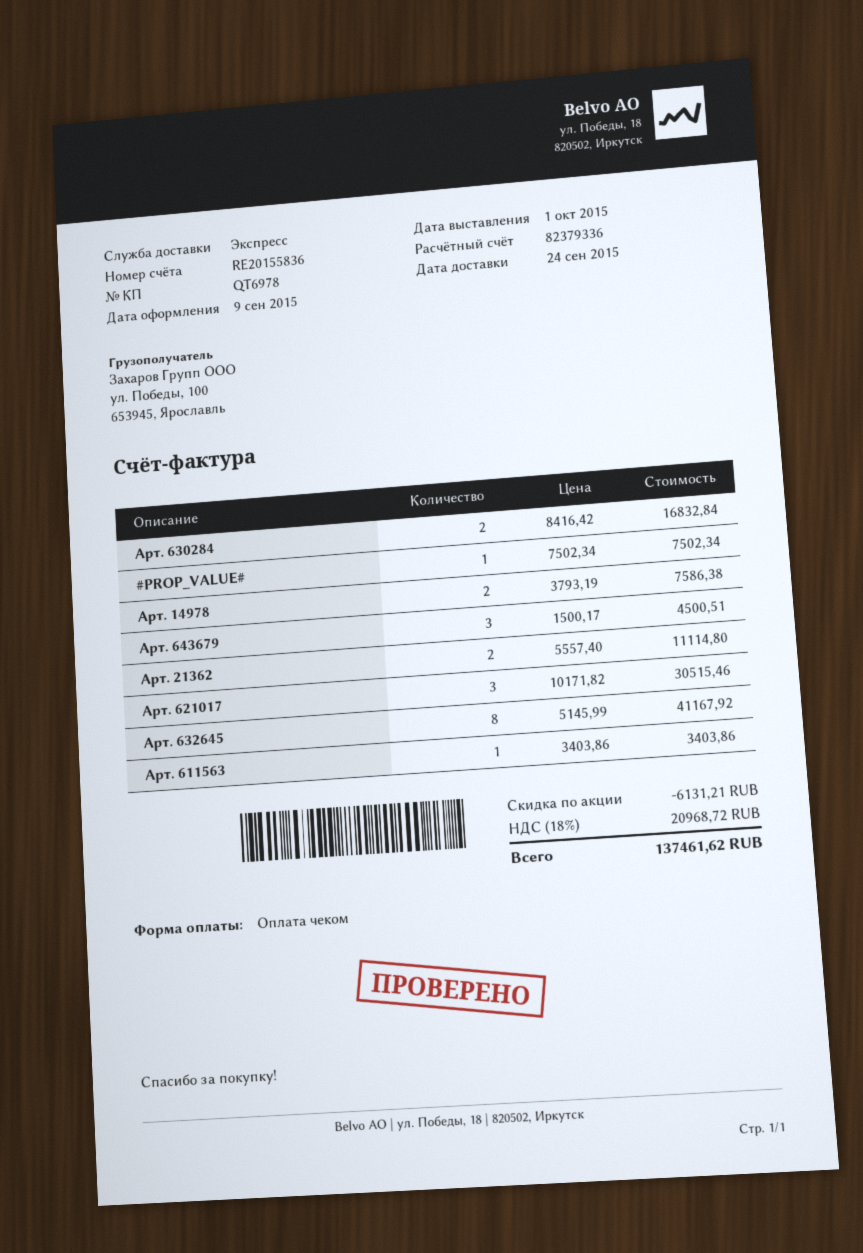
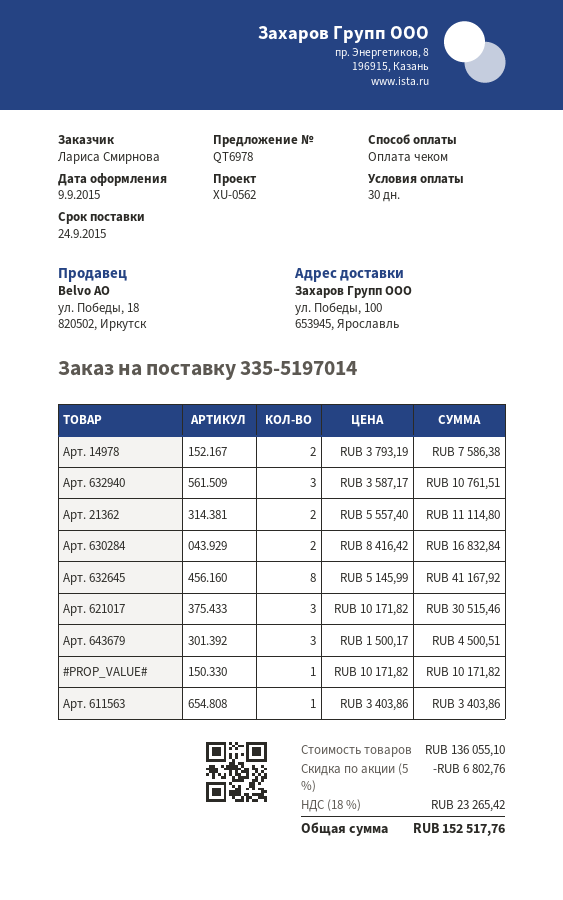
#PROP_VALUE#: 1 x 7502.34 = 7502.34 -> 1 x 10171.82 = 10171.82
Арт. 632940: none -> 3 x 3587.17 = 10761.51
discount: 6131.21 -> 6802.76
tax: 18% = 20968.72 -> 18% = 23265.42
total: 137461.62 -> 152517.76

